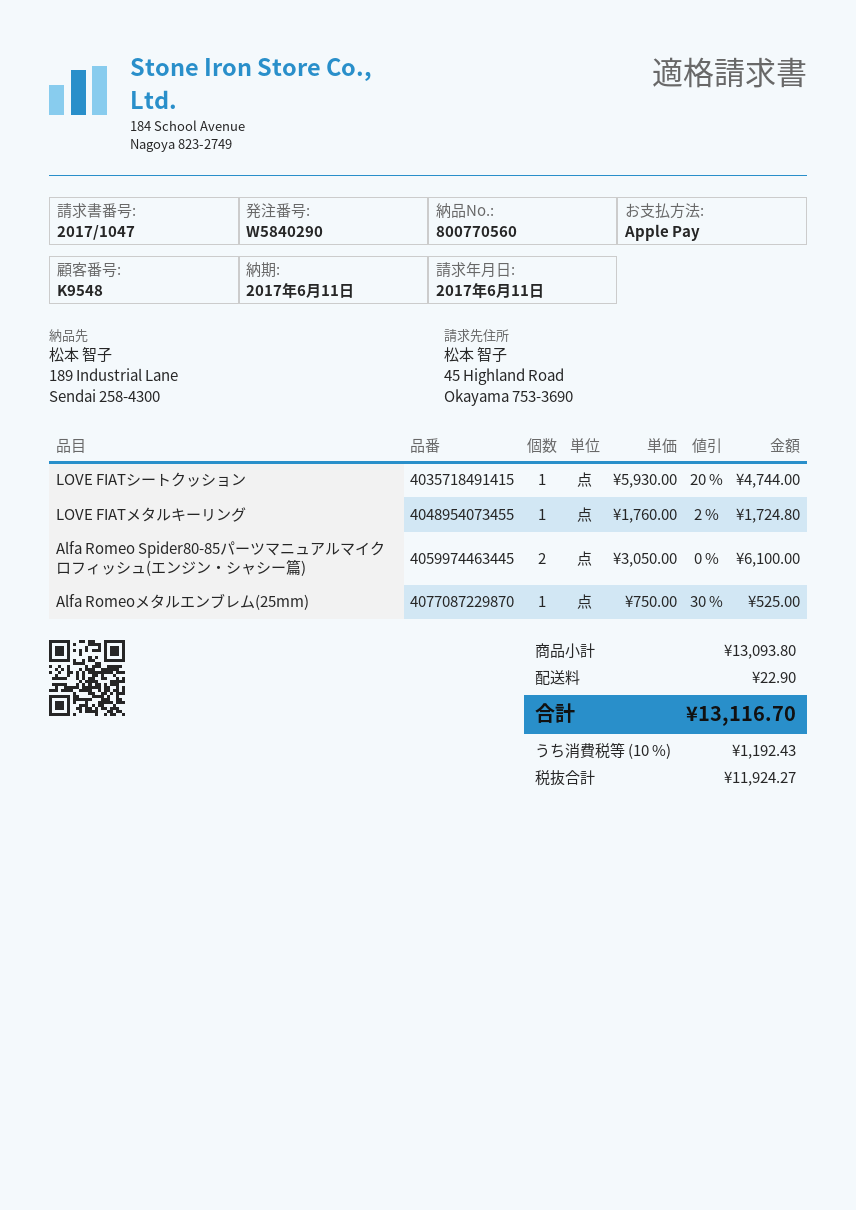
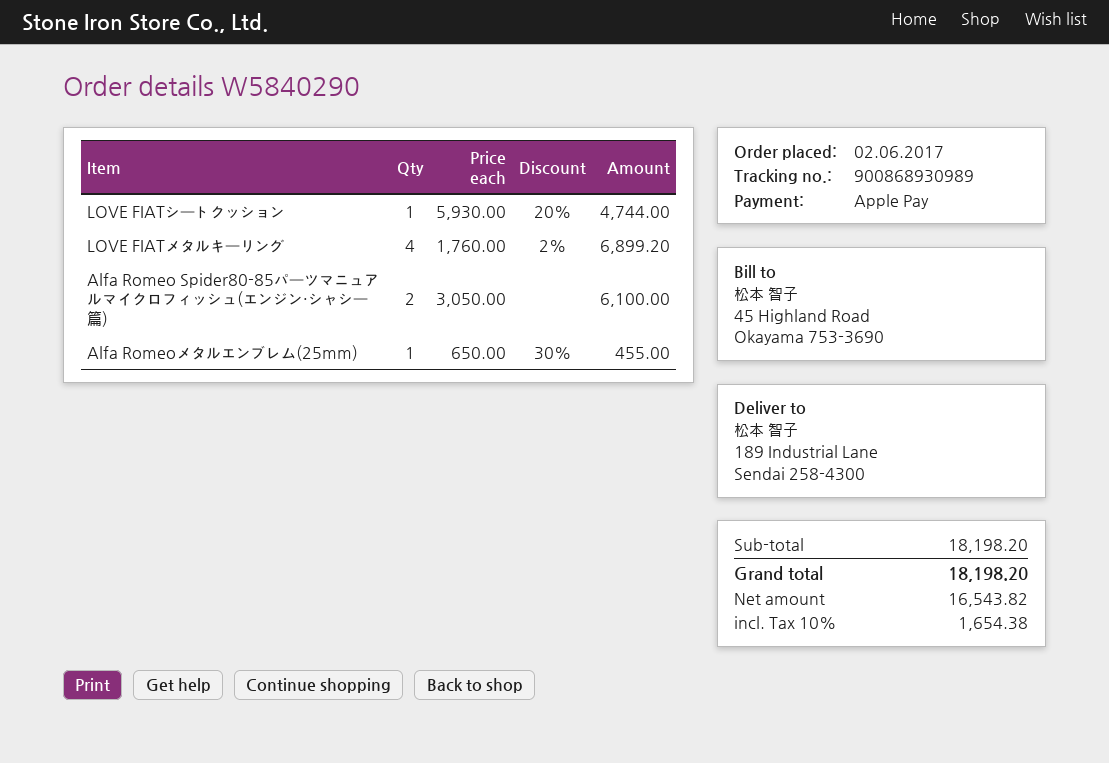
LOVE FIATメタルキーリング: 1 x 1760.00 - 2% = 1724.80 -> 4 x 1760.00 - 2% = 6899.20
Alfa Romeoメタルエンブレム(25mm): 1 x 750.00 - 30% = 525.00 -> 1 x 650.00 - 30% = 455.00
subtotal: 13093.80 -> 18198.20
shipping: 22.90 -> none
net: 11924.27 -> 16543.82
tax: 10% = 1192.43 -> 10% = 1654.38
total: 13116.70 -> 18198.20

